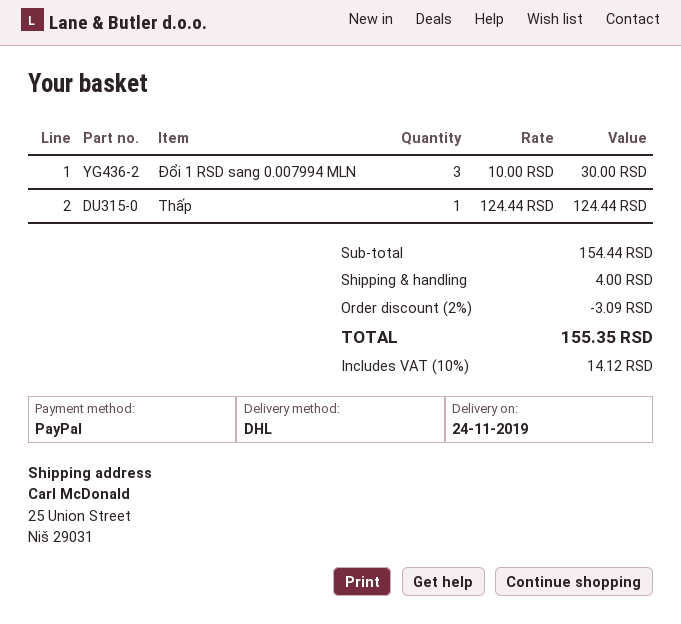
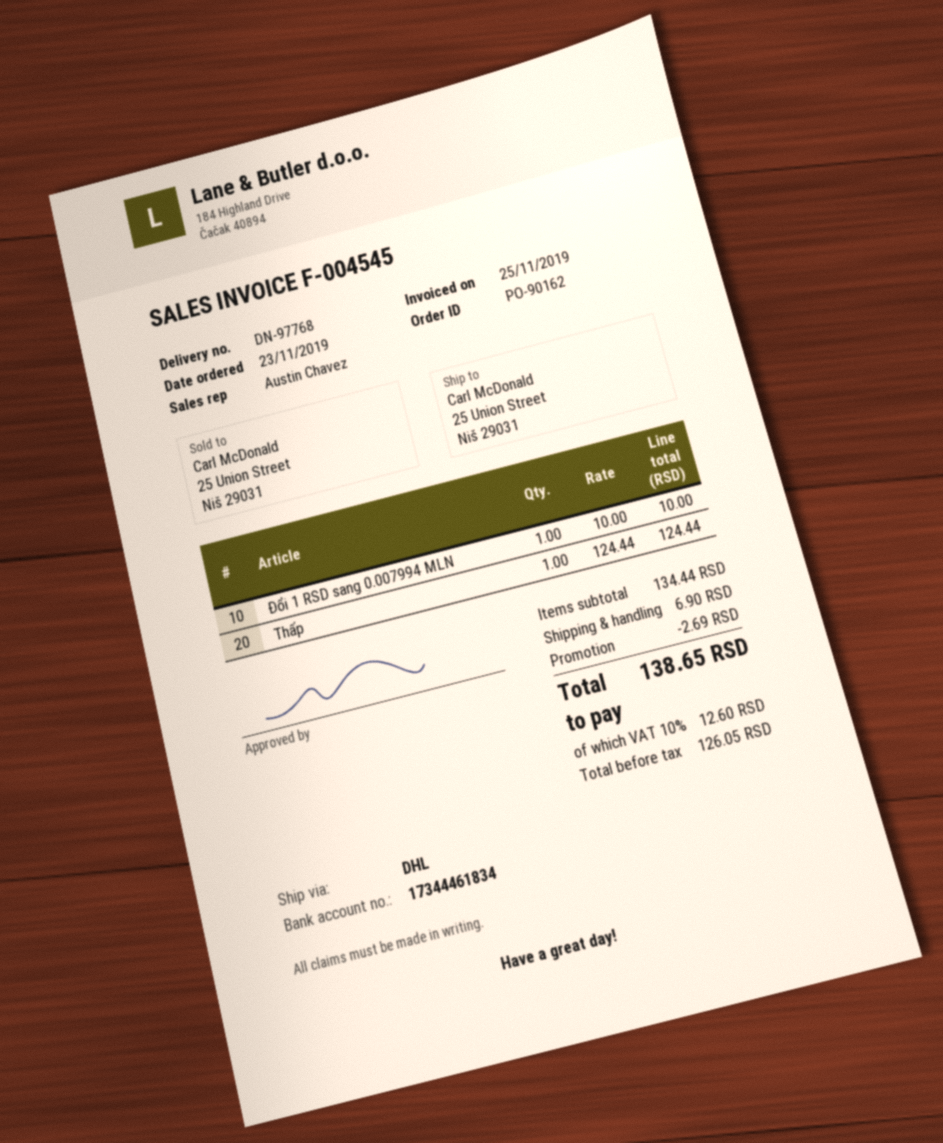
Đổi 1 RSD sang 0.007994 MLN: 3 x 10.00 = 30.00 -> 1 x 10.00 = 10.00
subtotal: 154.44 -> 134.44
discount: 3.09 -> 2.69
shipping: 4.00 -> 6.90
tax: 10% = 14.12 -> 10% = 12.60
total: 155.35 -> 138.65

